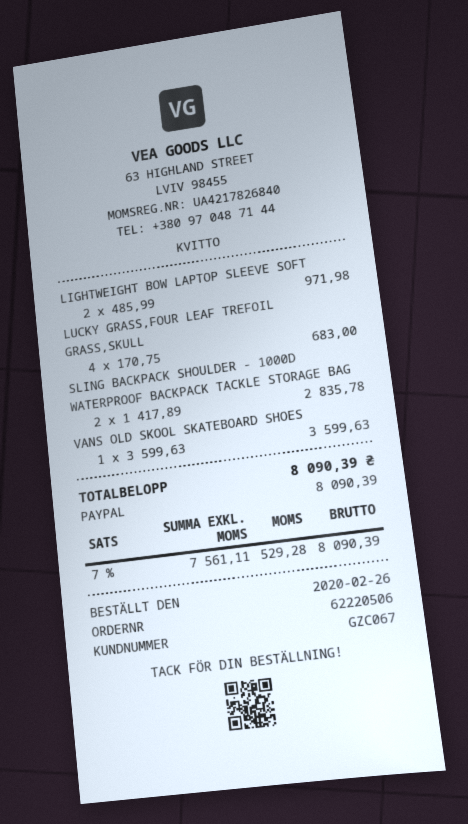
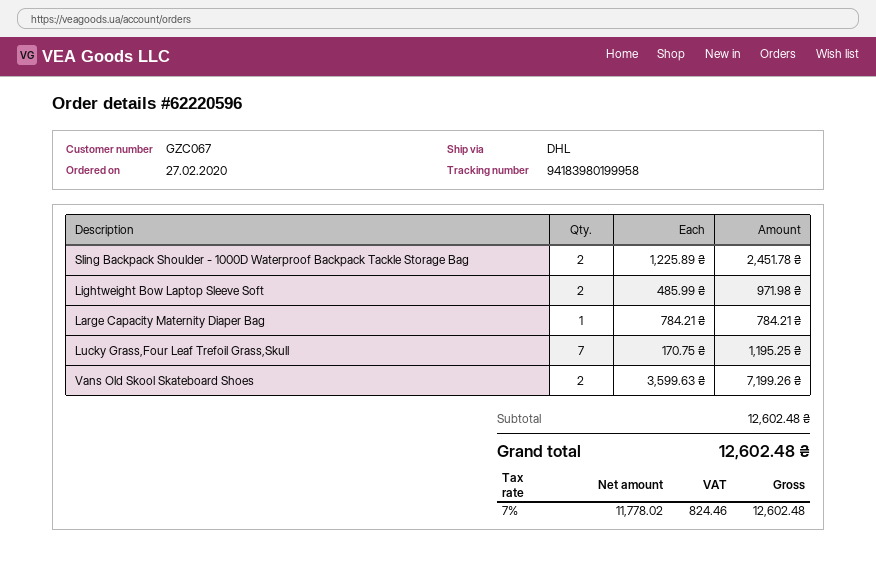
order number: 62220506 -> 62220596
order date: 2020-02-26 -> 2020-02-27
LUCKY GRASS,FOUR LEAF TREFOIL GRASS,SKULL: 4 x 170.75 = 683.00 -> 7 x 170.75 = 1195.25
SLING BACKPACK SHOULDER - 1000D WATERPROOF BACKPACK TACKLE STORAGE BAG: 2 x 1417.89 = 2835.78 -> 2 x 1225.89 = 2451.78
VANS OLD SKOOL SKATEBOARD SHOES: 1 x 3599.63 = 3599.63 -> 2 x 3599.63 = 7199.26
Large Capacity Maternity Diaper Bag: none -> 1 x 784.21 = 784.21
net: 7561.11 -> 11778.02
tax: 7% = 529.28 -> 7% = 824.46
total: 8090.39 -> 12602.48

